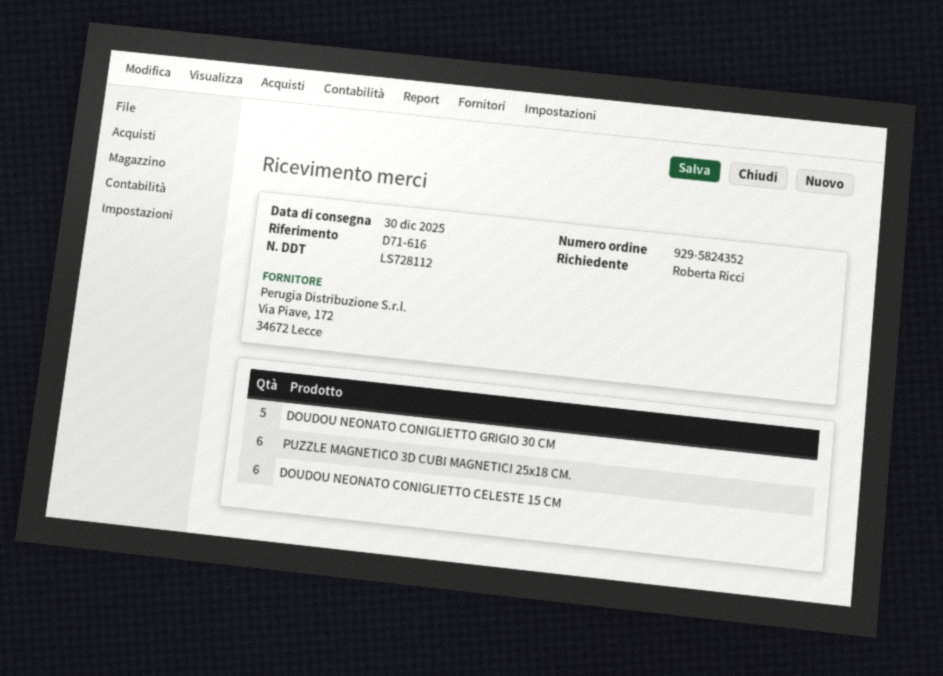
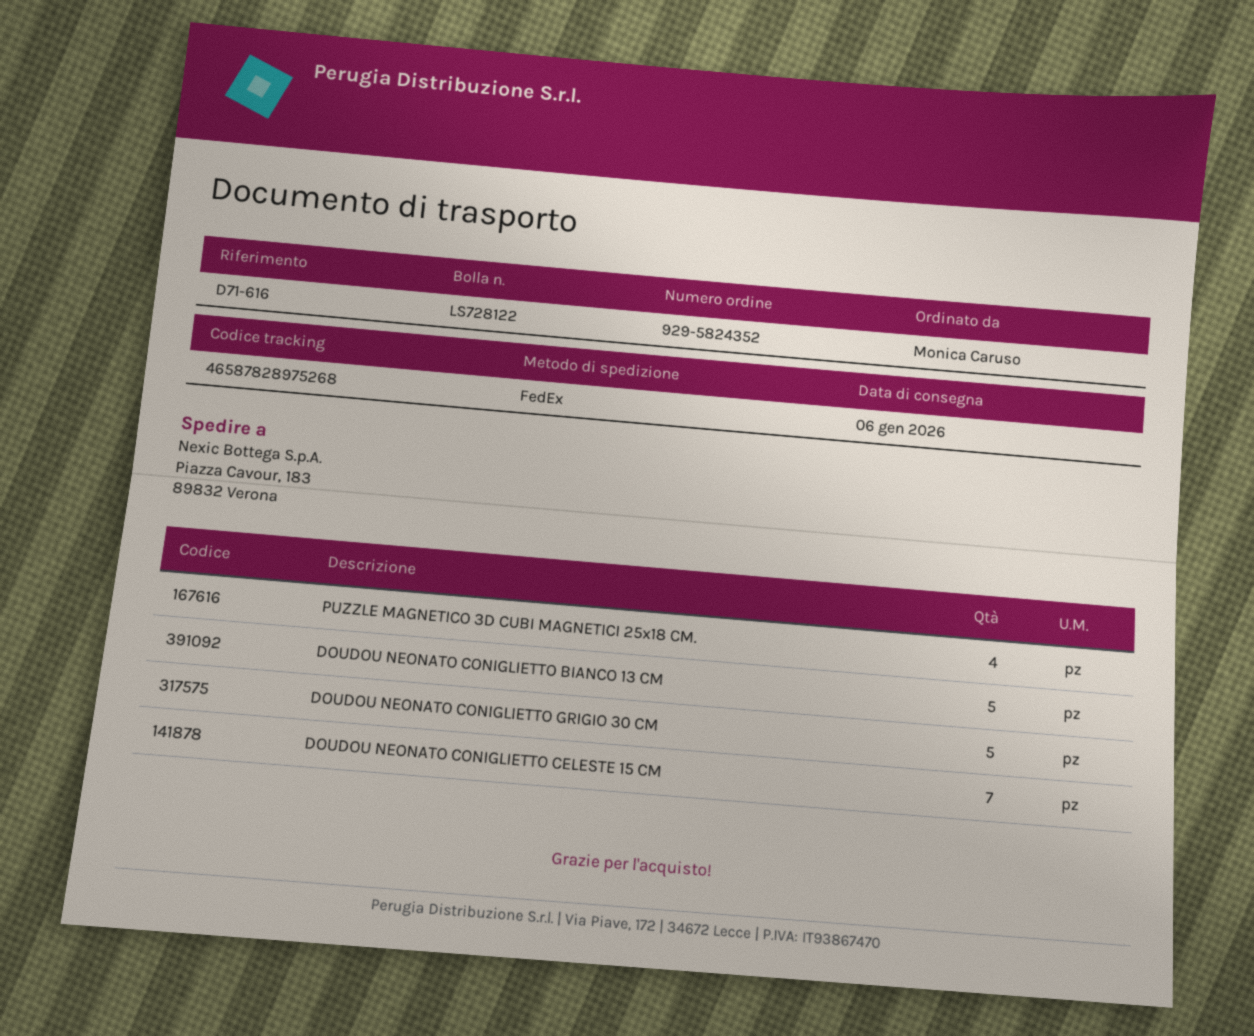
delivery note number: LS728112 -> LS728122
delivery date: 2025-12-30 -> 2026-01-06
ordered by: Roberta Ricci -> Monica Caruso
PUZZLE MAGNETICO 3D CUBI MAGNETICI 25x18 CM.: 6 -> 4
DOUDOU NEONATO CONIGLIETTO CELESTE 15 CM: 6 -> 7
DOUDOU NEONATO CONIGLIETTO BIANCO 13 CM: none -> 5

